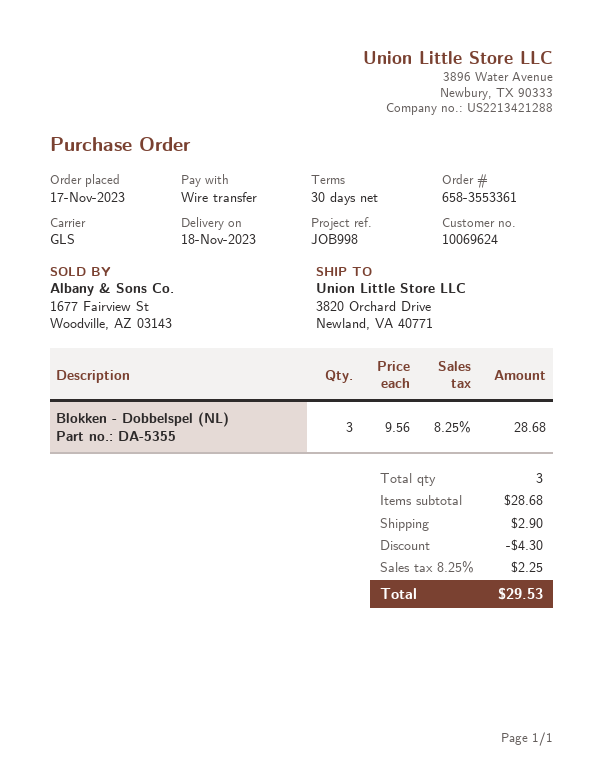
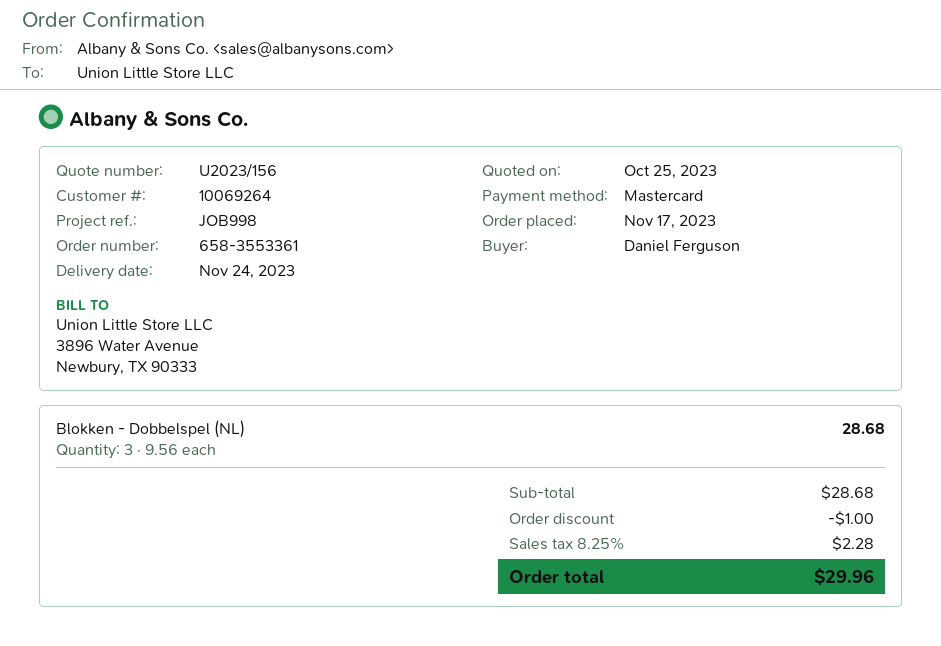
delivery date: 2023-11-18 -> 2023-11-24
customer number: 10069624 -> 10069264
payment method: bank transfer -> Mastercard
discount: 4.30 -> 1.00
shipping: 2.90 -> none
tax: 8.25% = 2.25 -> 8.25% = 2.28
total: 29.53 -> 29.96

